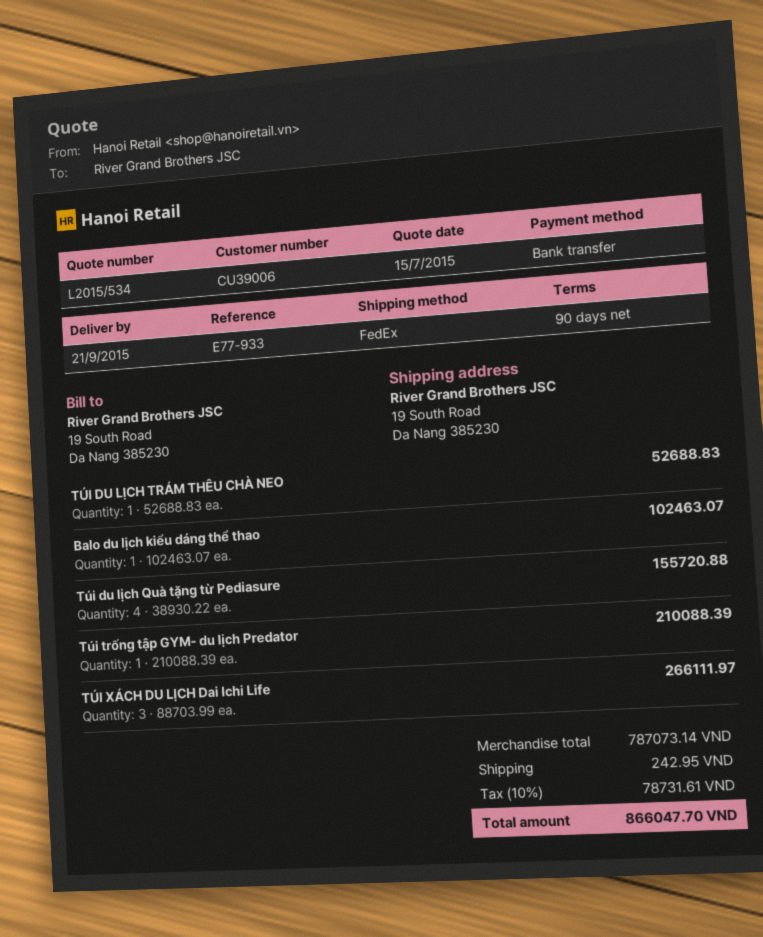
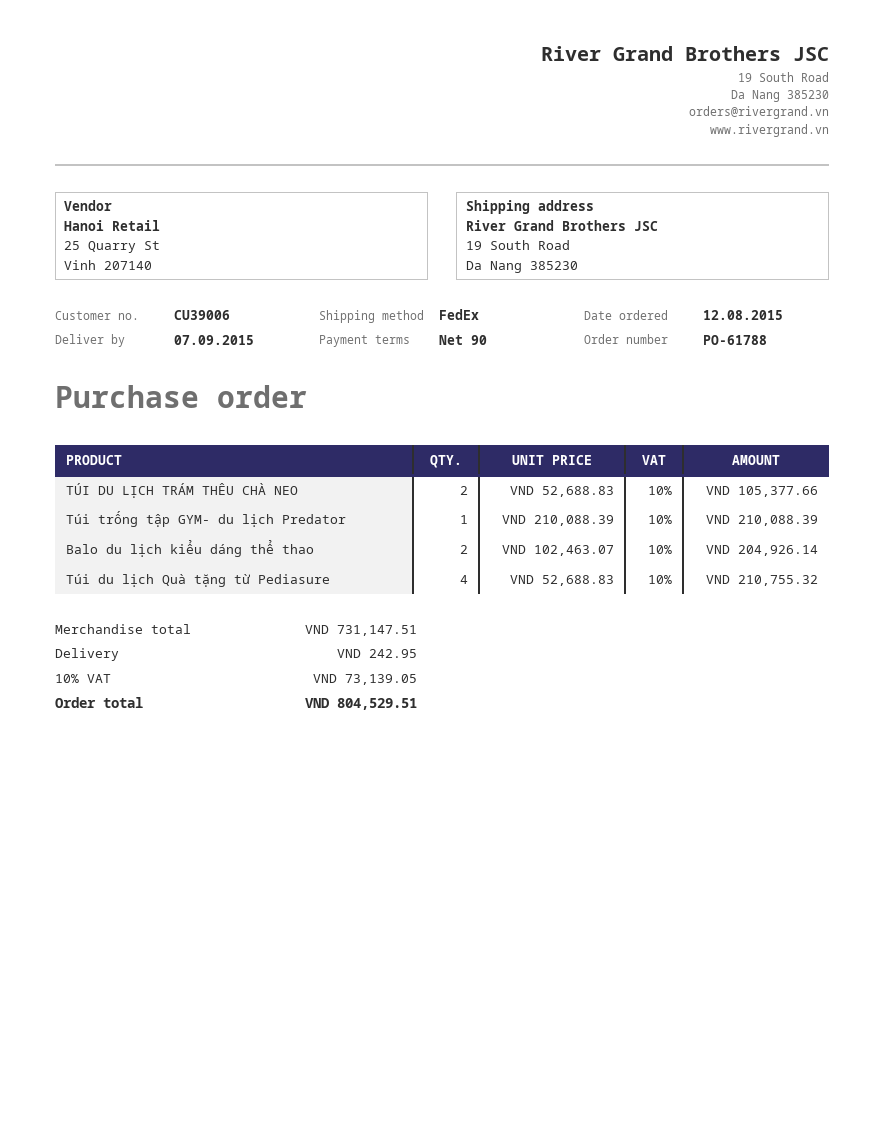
delivery date: 2015-09-21 -> 2015-09-07
TÚI DU LỊCH TRÁM THÊU CHÀ NEO: 1 x 52688.83 = 52688.83 -> 2 x 52688.83 = 105377.66
Balo du lịch kiểu dáng thể thao: 1 x 102463.07 = 102463.07 -> 2 x 102463.07 = 204926.14
Túi du lịch Quà tặng từ Pediasure: 4 x 38930.22 = 155720.88 -> 4 x 52688.83 = 210755.32
TÚI XÁCH DU LỊCH Dai Ichi Life: 3 x 88703.99 = 266111.97 -> none
subtotal: 787073.14 -> 731147.51
tax: 10% = 78731.61 -> 10% = 73139.05
total: 866047.70 -> 804529.51

